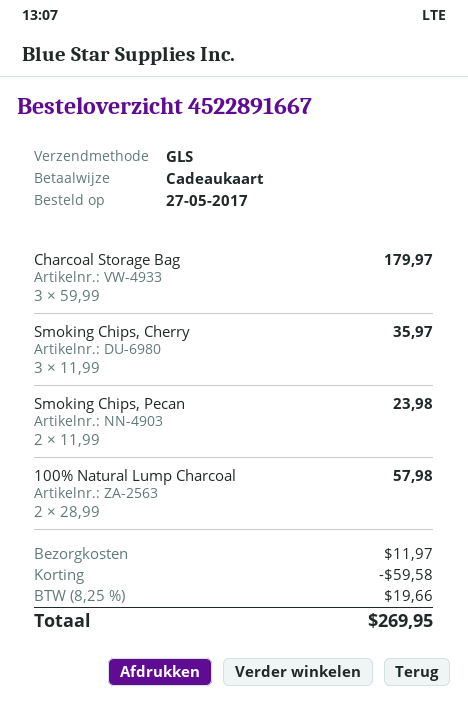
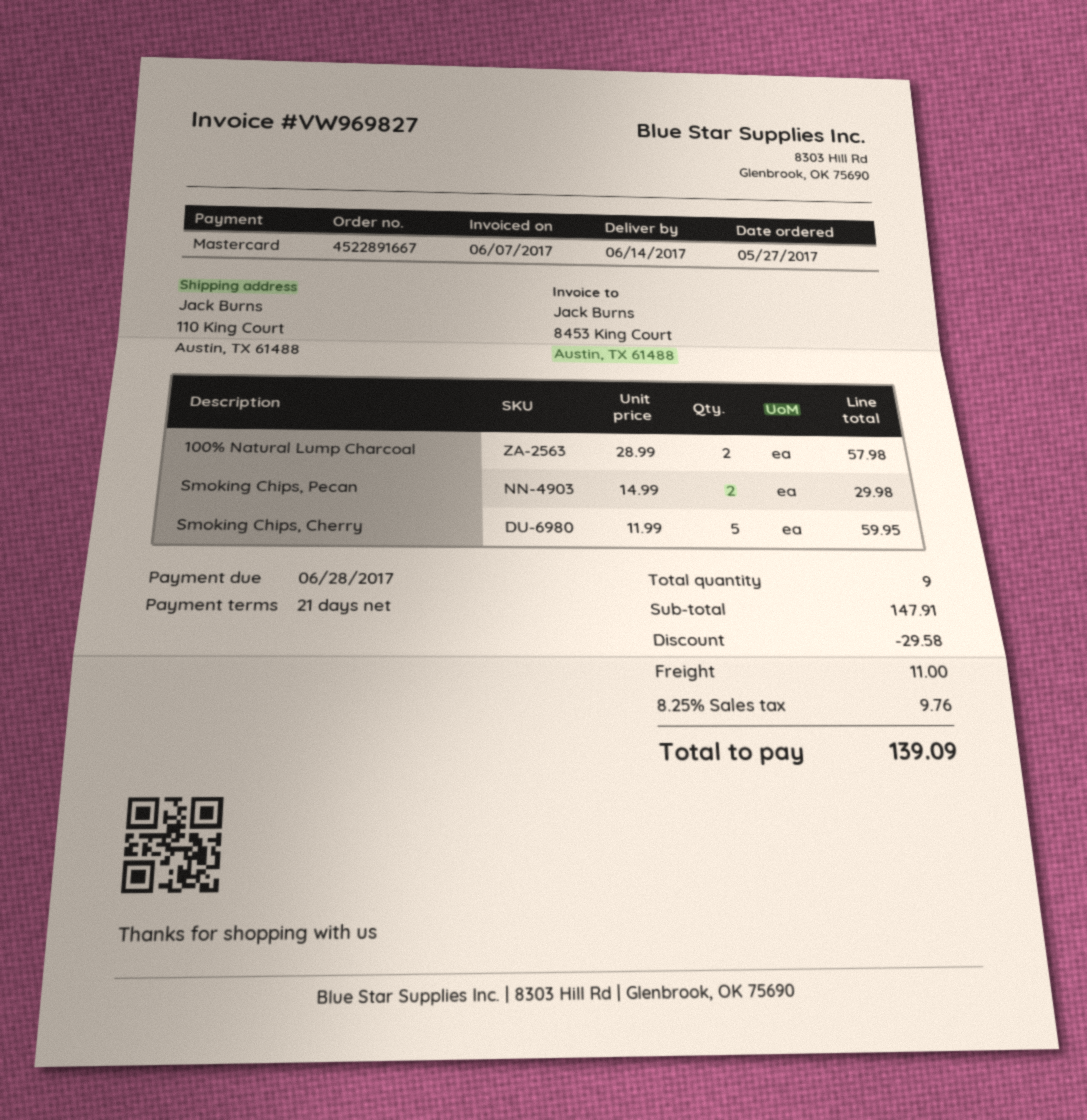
payment method: gift card -> Mastercard
Charcoal Storage Bag: 3 x 59.99 = 179.97 -> none
Smoking Chips, Cherry: 3 x 11.99 = 35.97 -> 5 x 11.99 = 59.95
Smoking Chips, Pecan: 2 x 11.99 = 23.98 -> 2 x 14.99 = 29.98
discount: 59.58 -> 29.58
shipping: 11.97 -> 11.00
tax: 8.25% = 19.66 -> 8.25% = 9.76
total: 269.95 -> 139.09

